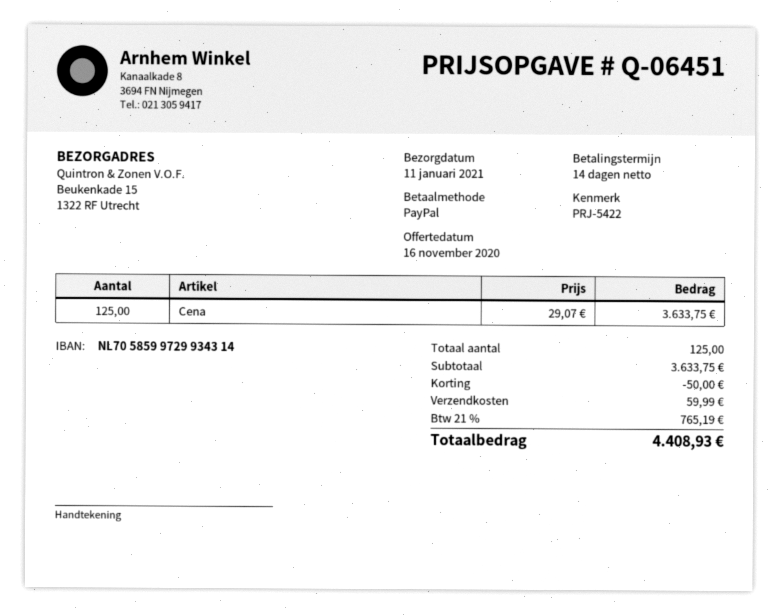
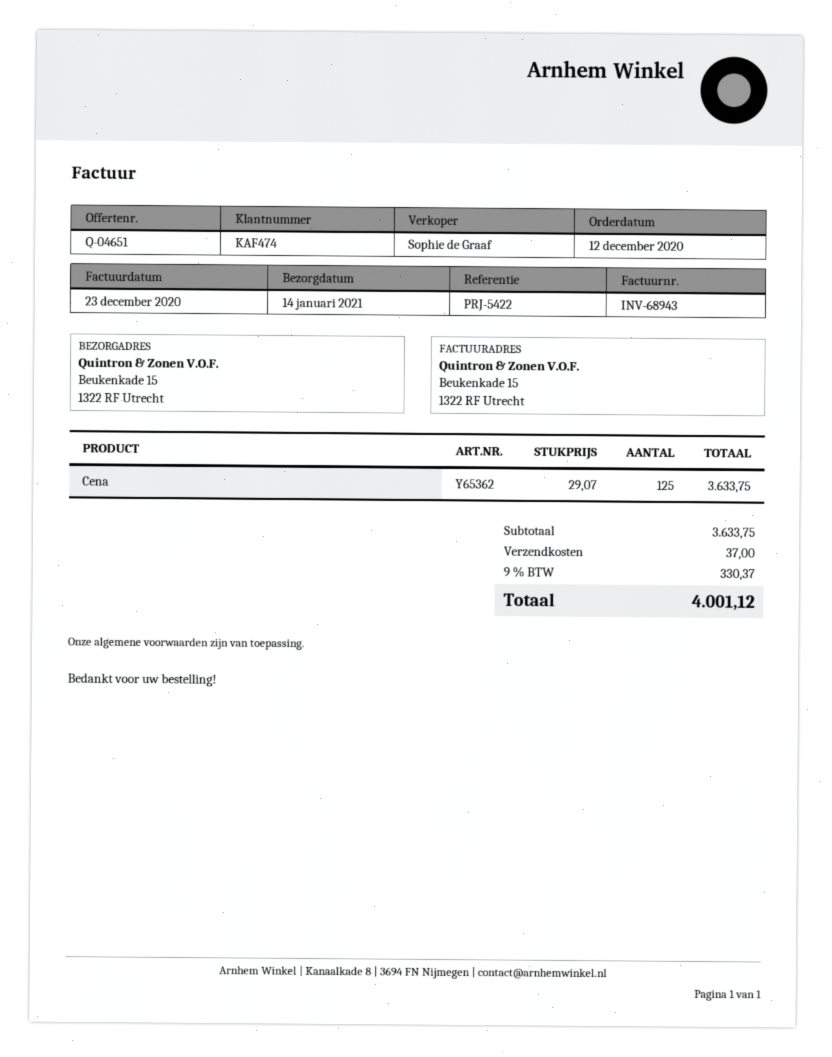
quote number: Q-06451 -> Q-04651
delivery date: 2021-01-11 -> 2021-01-14
discount: 50.00 -> none
shipping: 59.99 -> 37.00
tax: 21% = 765.19 -> 9% = 330.37
total: 4408.93 -> 4001.12

